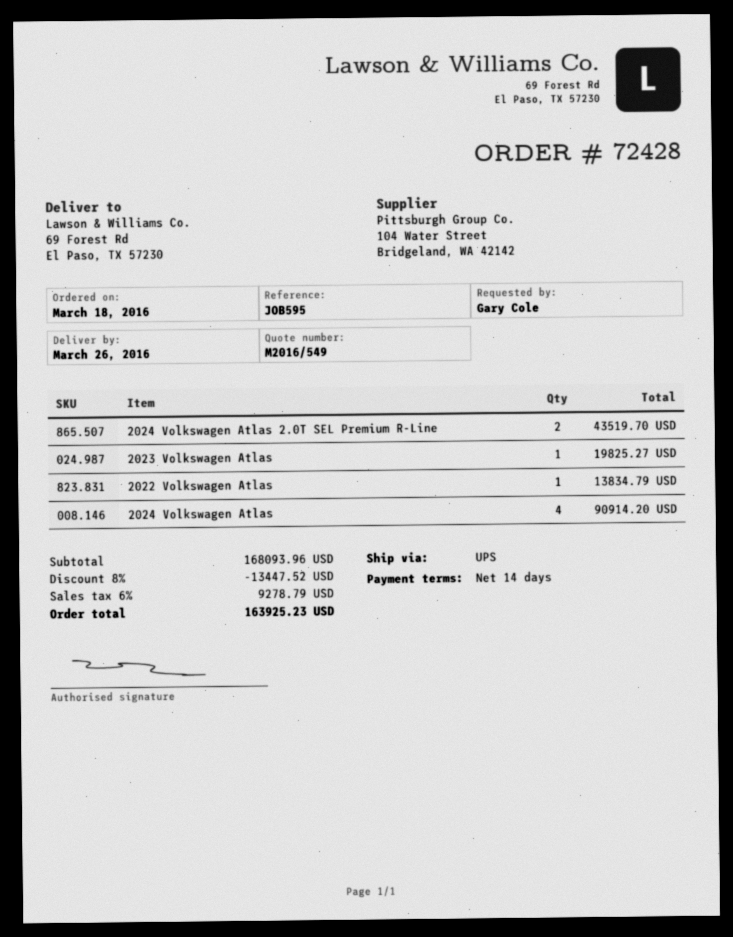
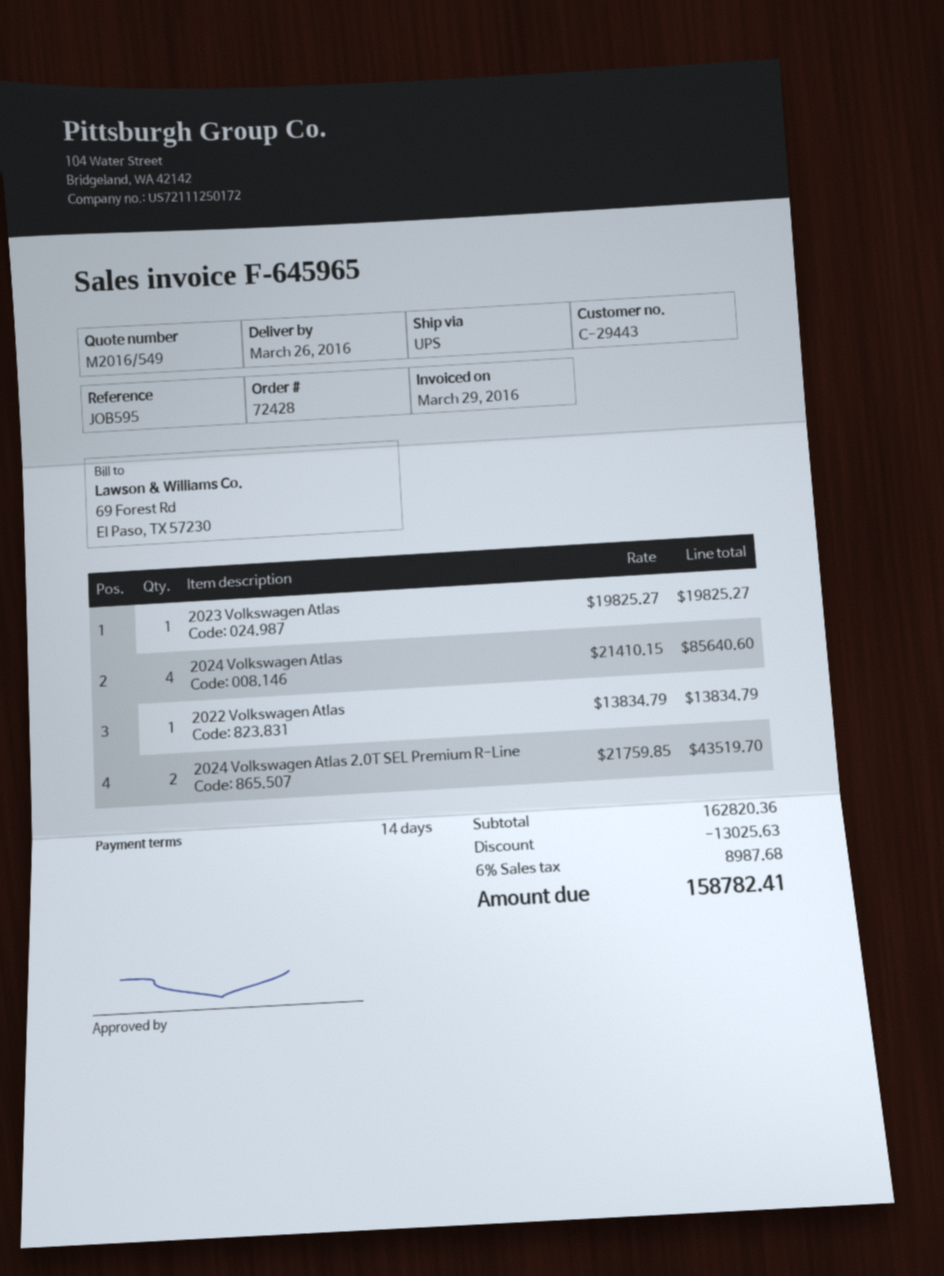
2024 Volkswagen Atlas: 4 for 90914.20 -> 4 for 85640.60
subtotal: 168093.96 -> 162820.36
discount: 13447.52 -> 13025.63
tax: 6% = 9278.79 -> 6% = 8987.68
total: 163925.23 -> 158782.41

